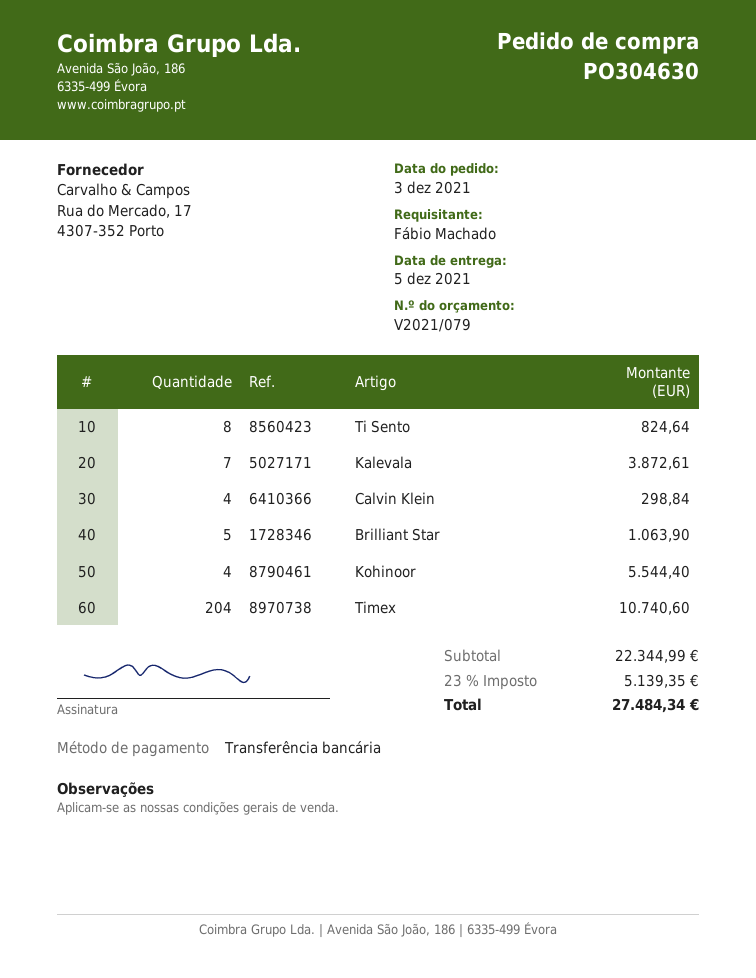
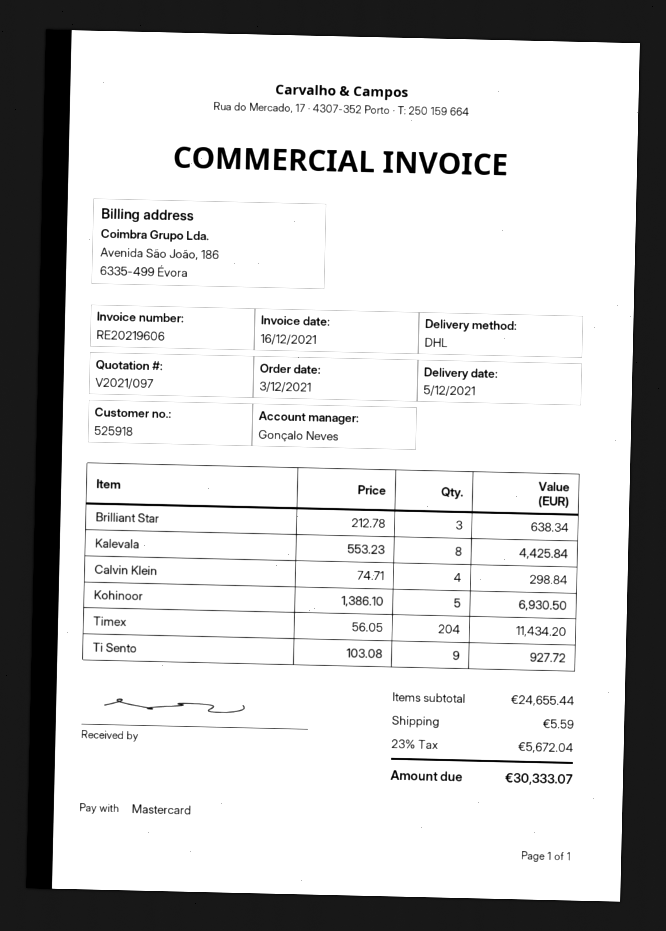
quote number: V2021/079 -> V2021/097
payment method: bank transfer -> Mastercard
Ti Sento: 8 for 824.64 -> 9 for 927.72
Kalevala: 7 for 3872.61 -> 8 for 4425.84
Brilliant Star: 5 for 1063.90 -> 3 for 638.34
Kohinoor: 4 for 5544.40 -> 5 for 6930.50
Timex: 204 for 10740.60 -> 204 for 11434.20
subtotal: 22344.99 -> 24655.44
shipping: none -> 5.59
tax: 23% = 5139.35 -> 23% = 5672.04
total: 27484.34 -> 30333.07

